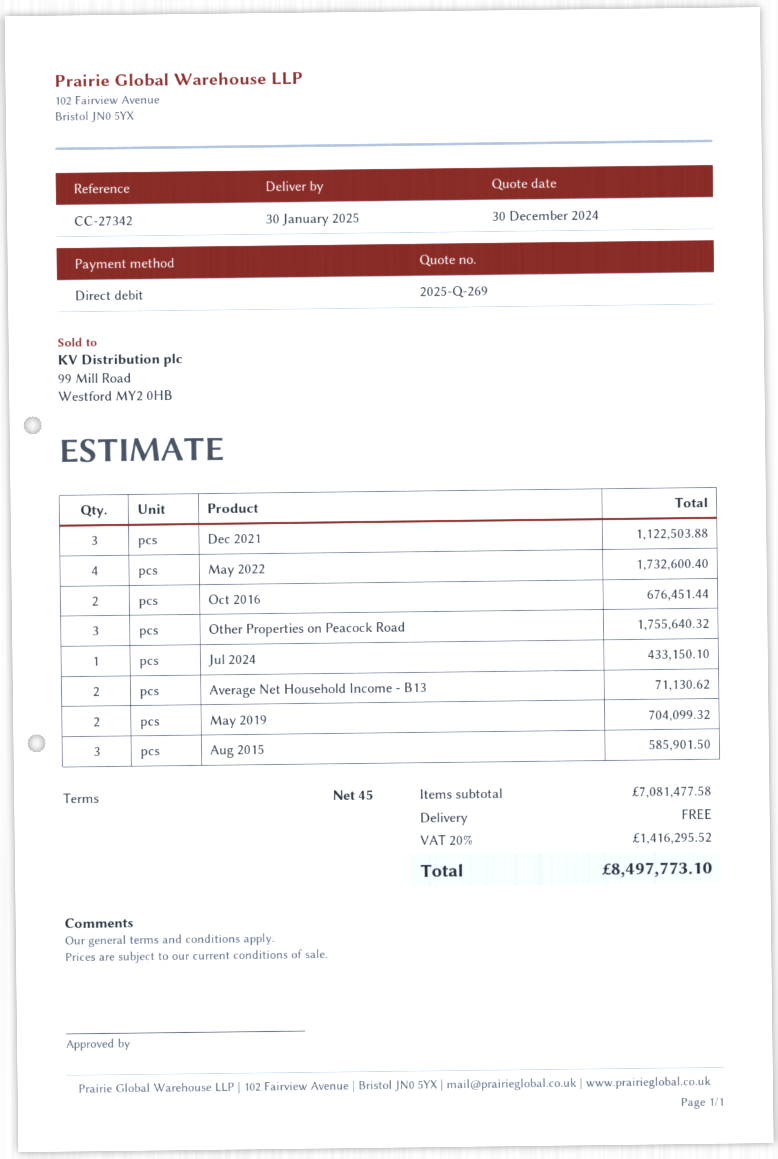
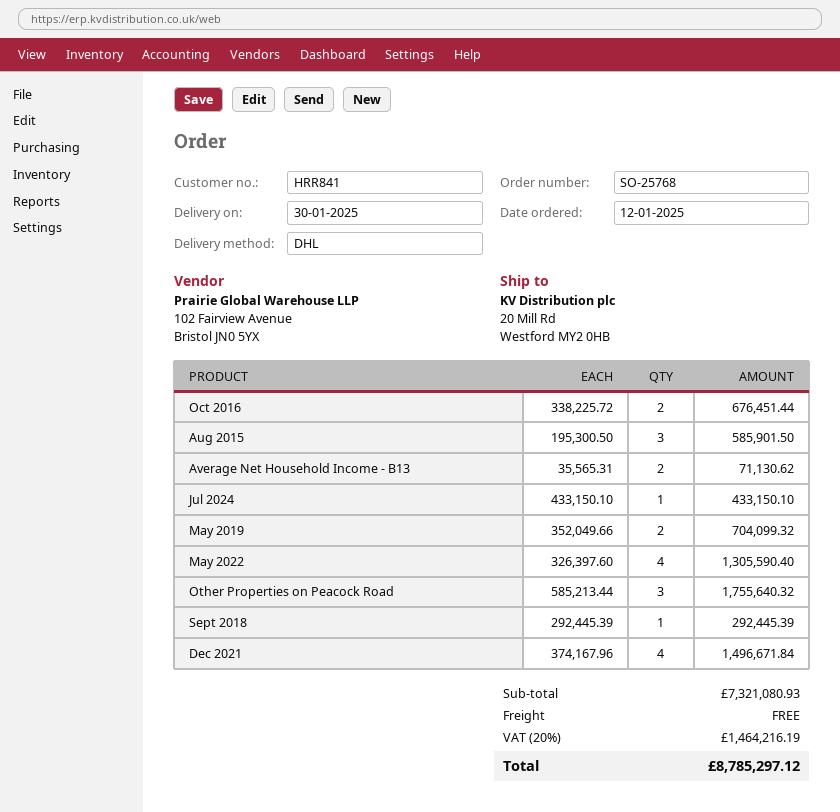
Dec 2021: 3 for 1122503.88 -> 4 for 1496671.84
May 2022: 4 for 1732600.40 -> 4 for 1305590.40
Sept 2018: none -> 1 for 292445.39
subtotal: 7081477.58 -> 7321080.93
tax: 20% = 1416295.52 -> 20% = 1464216.19
total: 8497773.10 -> 8785297.12

